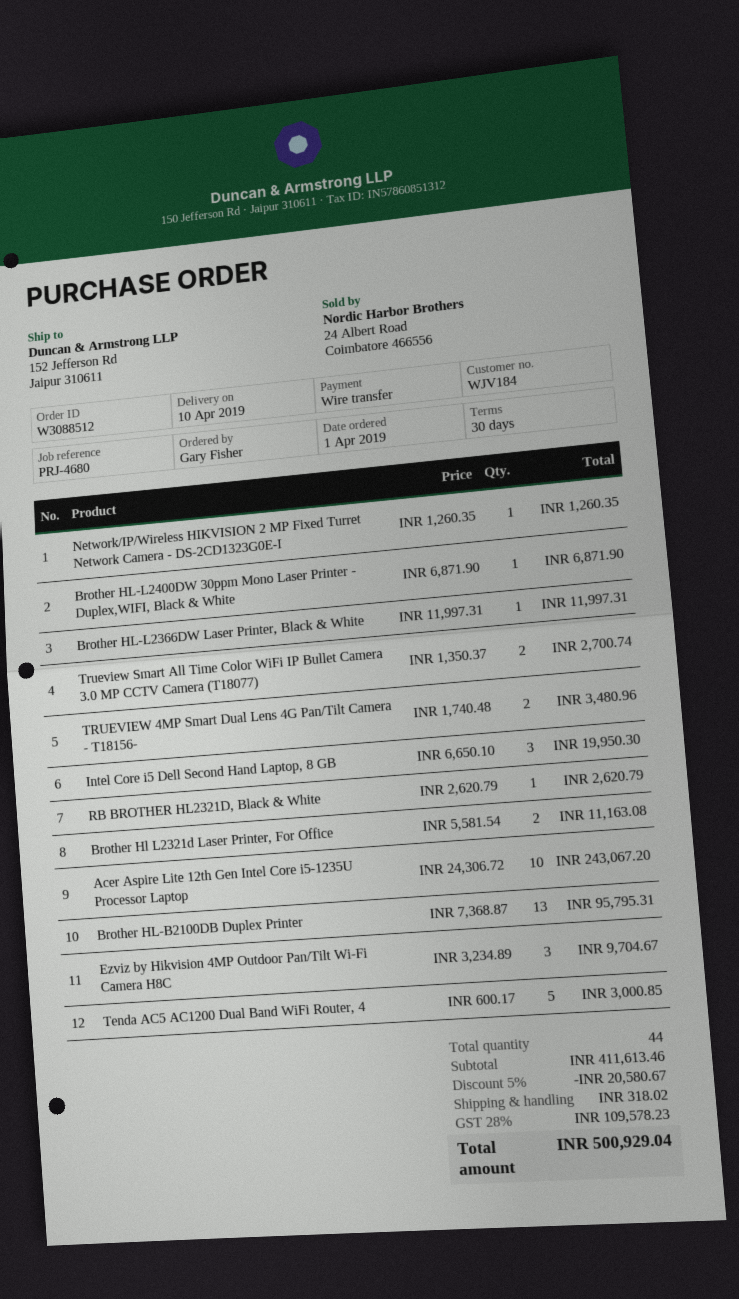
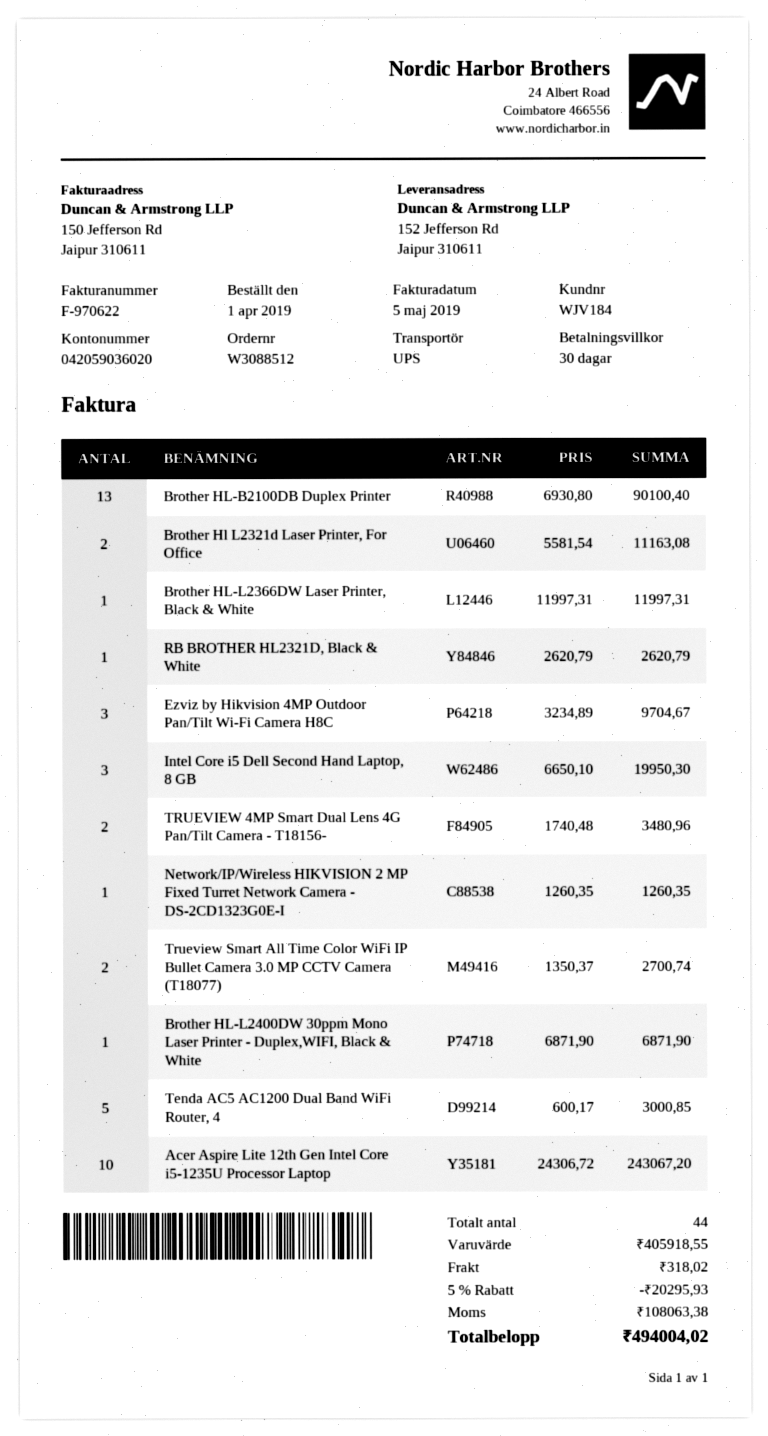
Brother HL-B2100DB Duplex Printer: 13 x 7368.87 = 95795.31 -> 13 x 6930.80 = 90100.40
subtotal: 411613.46 -> 405918.55
discount: 5% = 20580.67 -> 5% = 20295.93
tax: 109578.23 -> 108063.38
total: 500929.04 -> 494004.02

